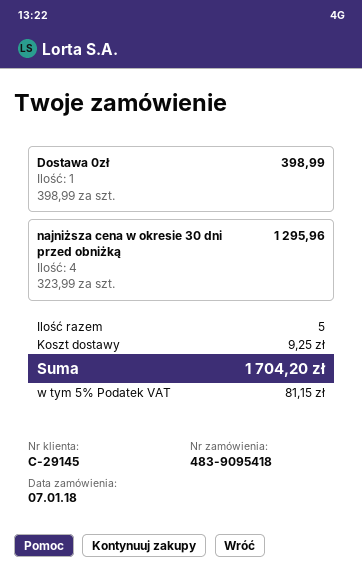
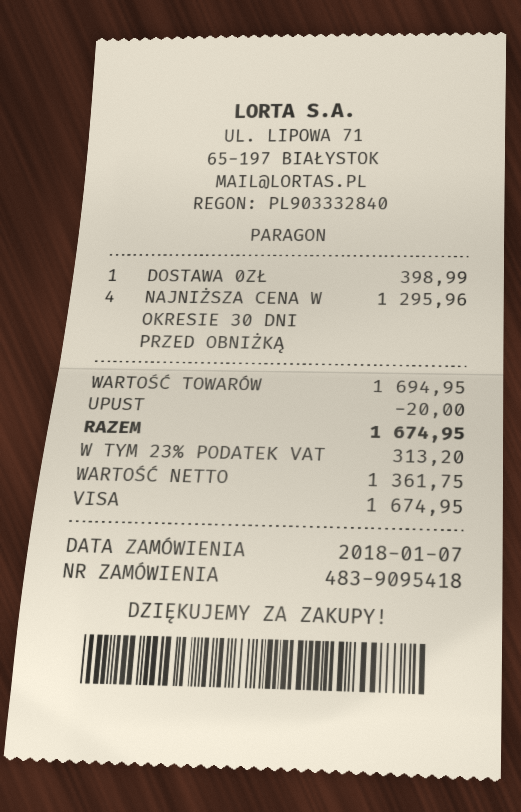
discount: none -> 20.00
shipping: 9.25 -> none
tax: 5% = 81.15 -> 23% = 313.20
total: 1704.20 -> 1674.95

